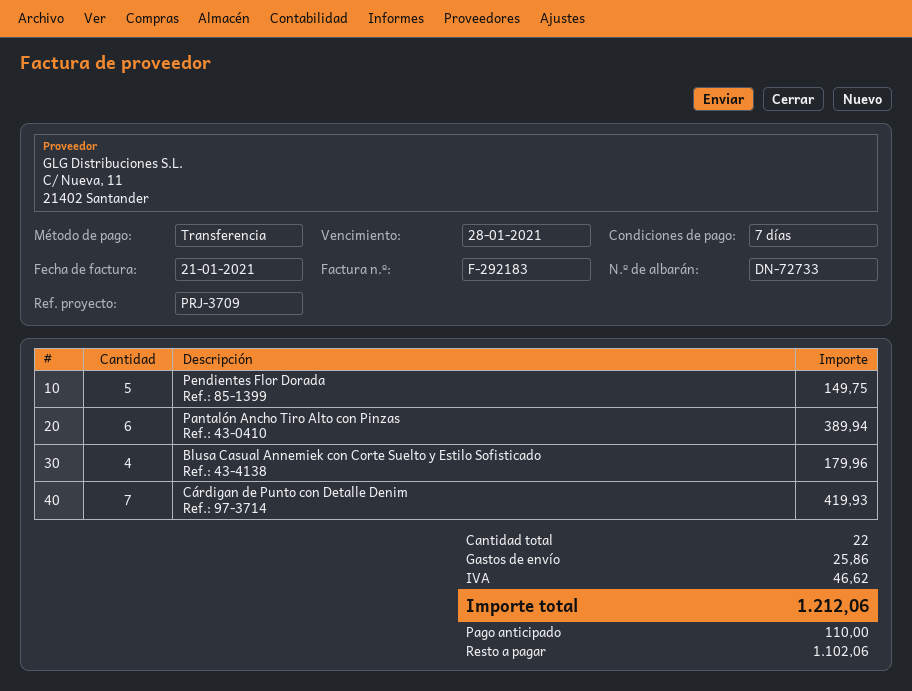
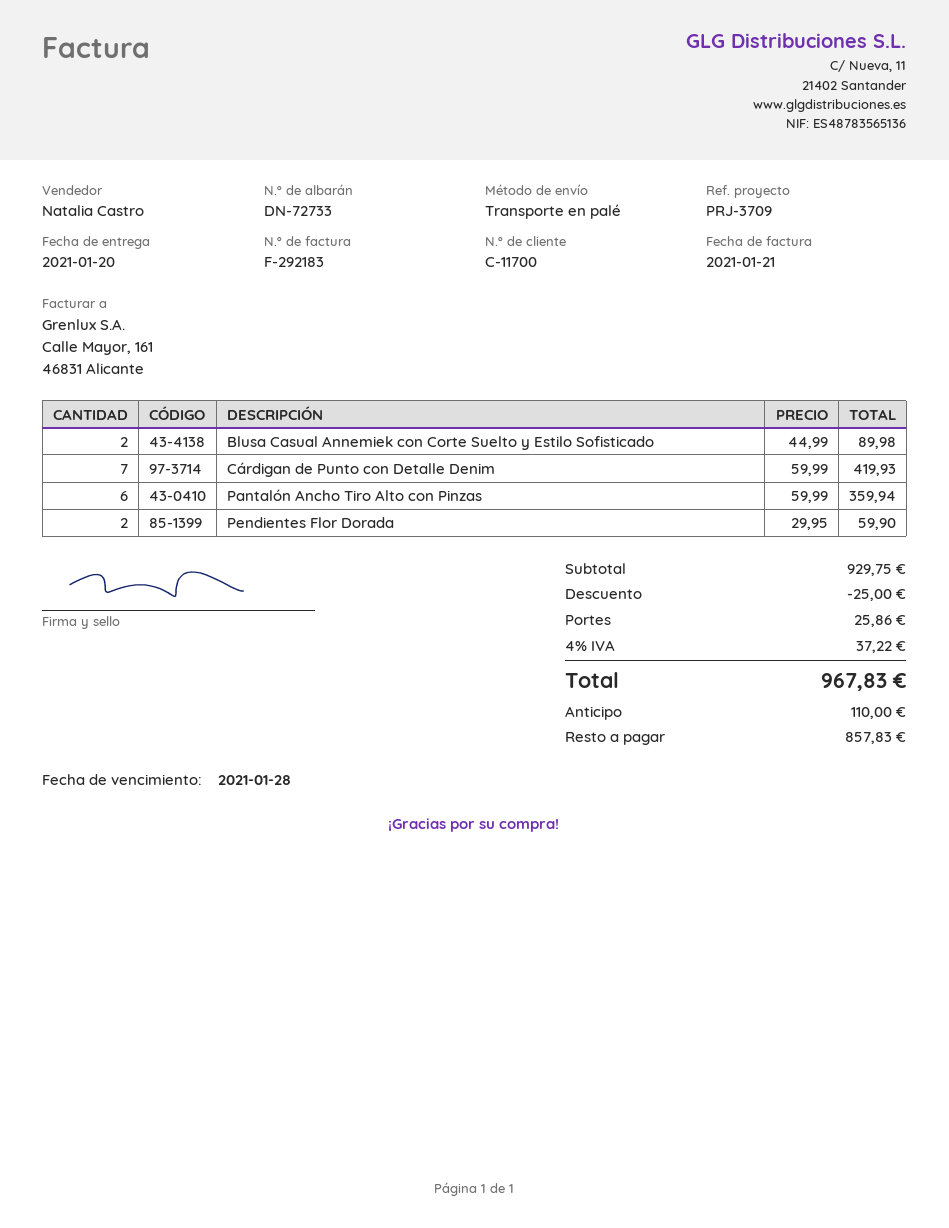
Pendientes Flor Dorada: 5 for 149.75 -> 2 for 59.90
Pantalón Ancho Tiro Alto con Pinzas: 6 for 389.94 -> 6 for 359.94
Blusa Casual Annemiek con Corte Suelto y Estilo Sofisticado: 4 for 179.96 -> 2 for 89.98
discount: none -> 25.00
tax: 46.62 -> 37.22
total: 1212.06 -> 967.83
balance: 1102.06 -> 857.83

